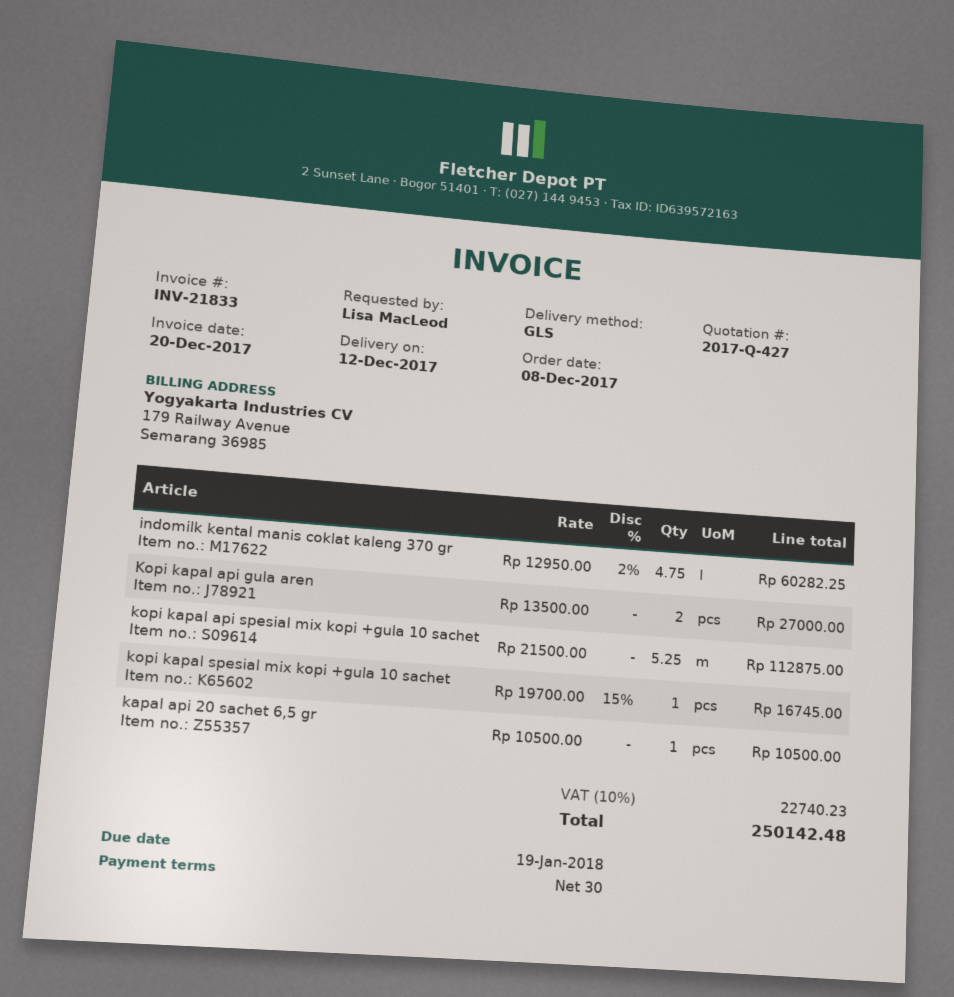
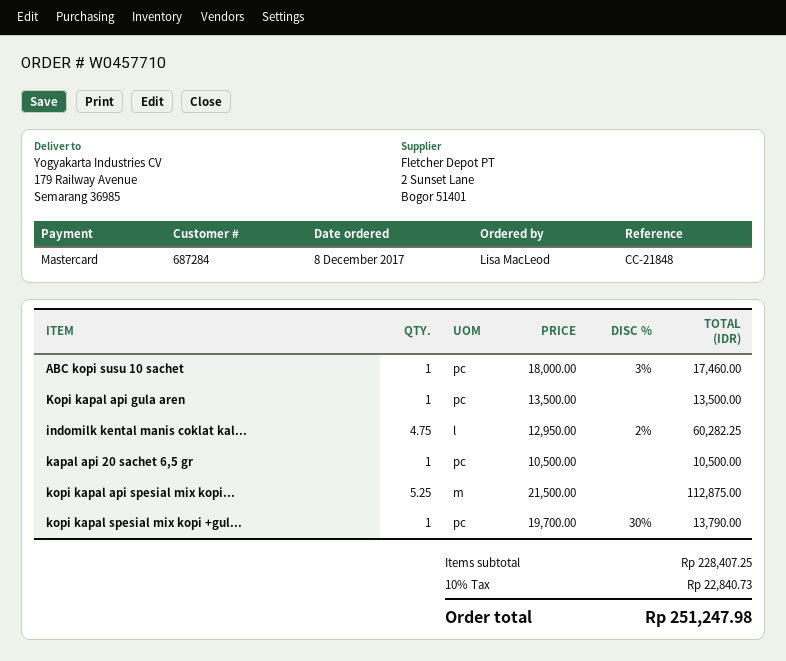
Kopi kapal api gula aren: 2 x 13500.00 = 27000.00 -> 1 x 13500.00 = 13500.00
kopi kapal spesial mix kopi +gula 10 sachet: 1 x 19700.00 - 15% = 16745.00 -> 1 x 19700.00 - 30% = 13790.00
ABC kopi susu 10 sachet: none -> 1 x 18000.00 - 3% = 17460.00
tax: 10% = 22740.23 -> 10% = 22840.73
total: 250142.48 -> 251247.98

